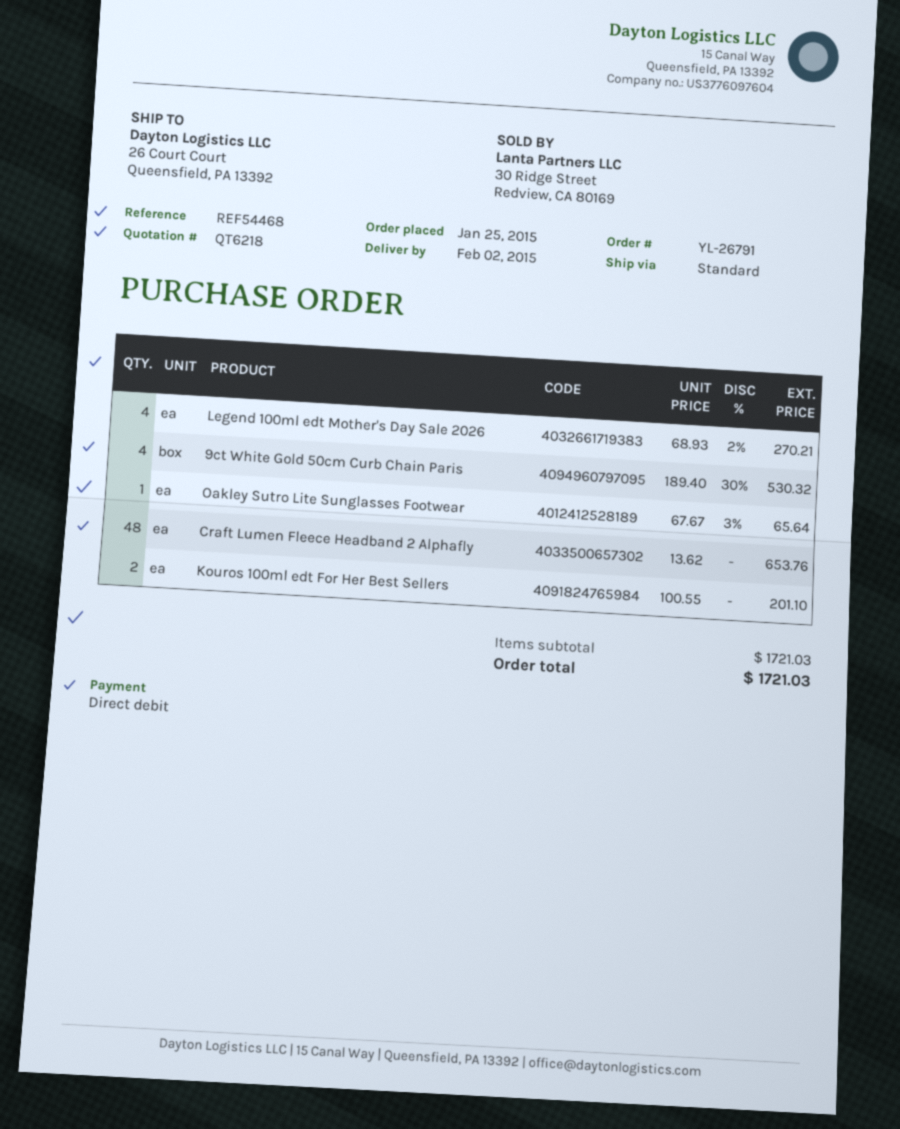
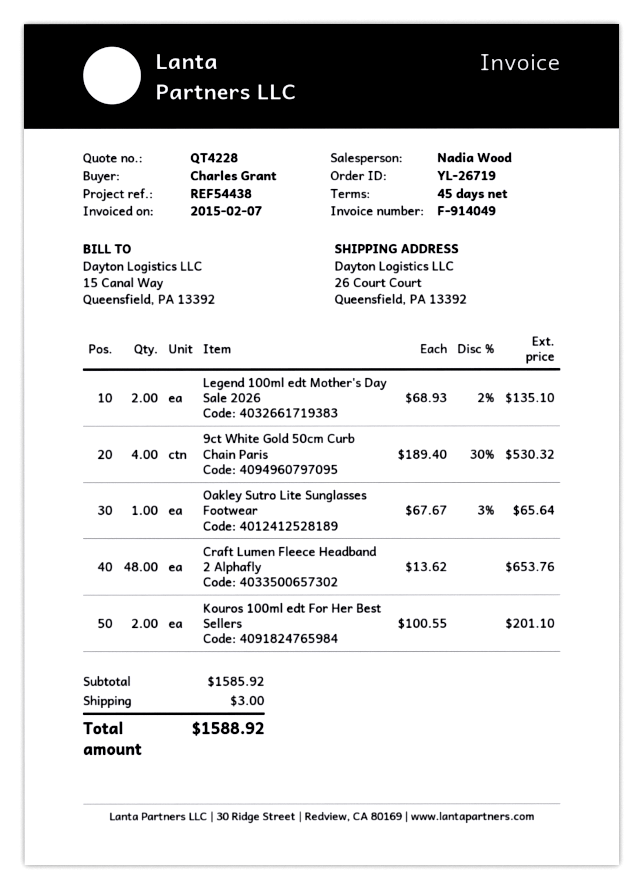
quote number: QT6218 -> QT4228
order number: YL-26791 -> YL-26719
reference: REF54468 -> REF54438
Legend 100ml edt Mother's Day Sale 2026: 4 x 68.93 - 2% = 270.21 -> 2 x 68.93 - 2% = 135.10
subtotal: 1721.03 -> 1585.92
shipping: none -> 3.00
total: 1721.03 -> 1588.92

